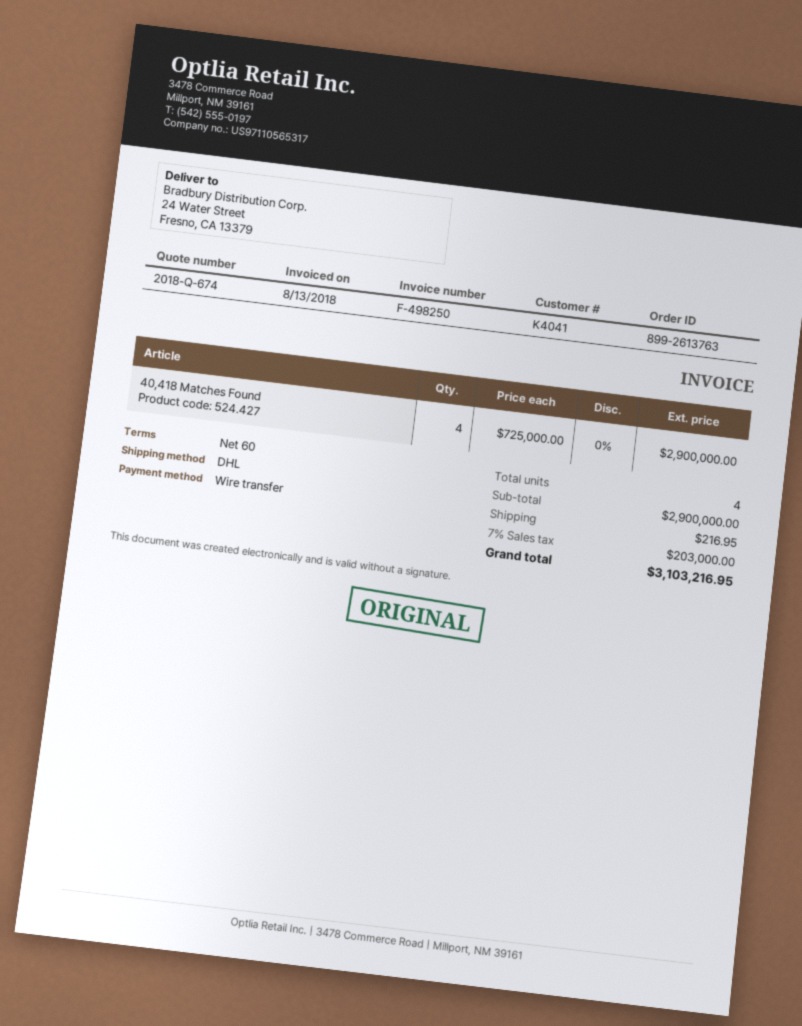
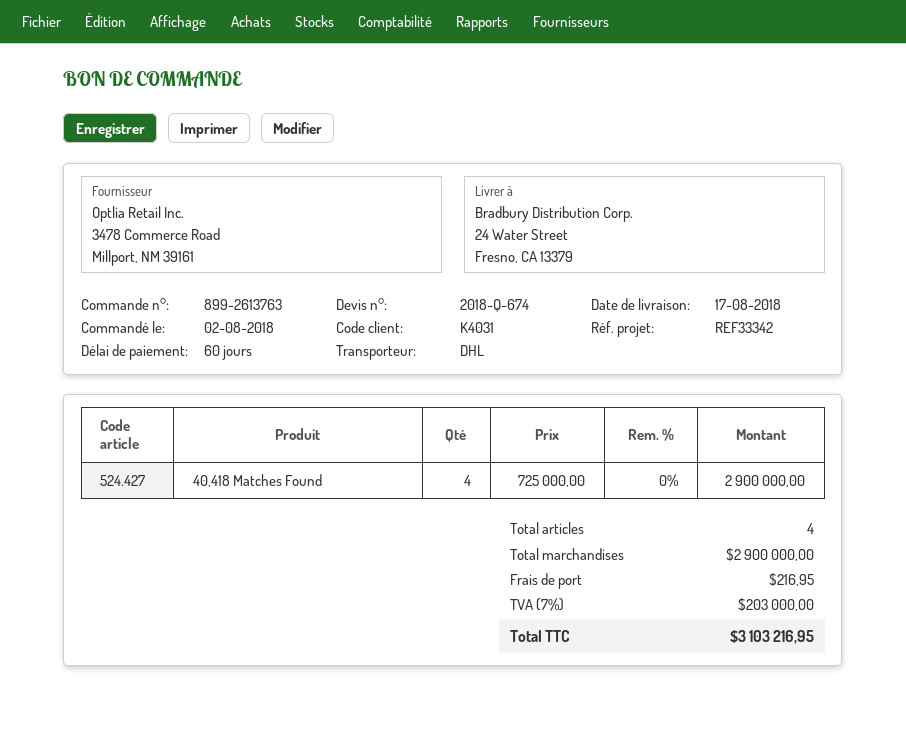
customer number: K4041 -> K4031

